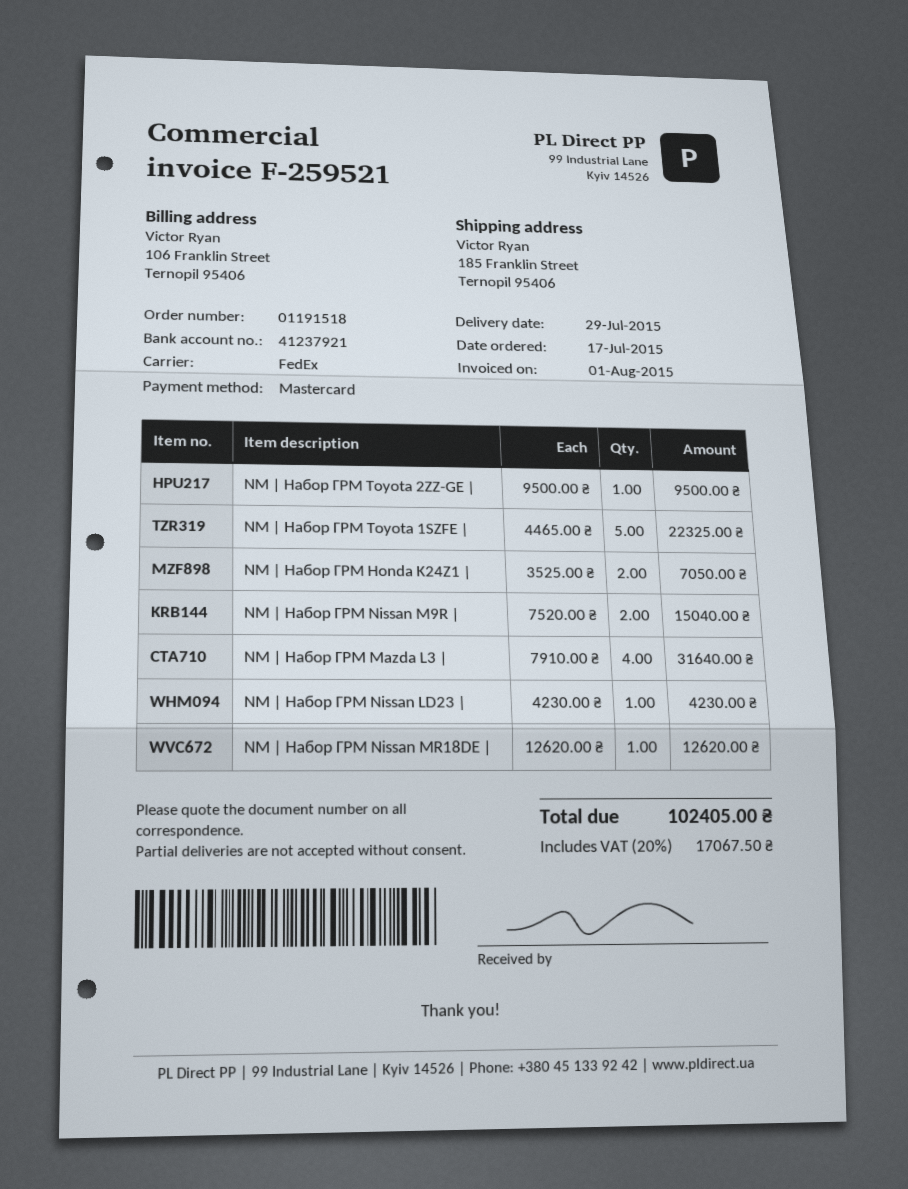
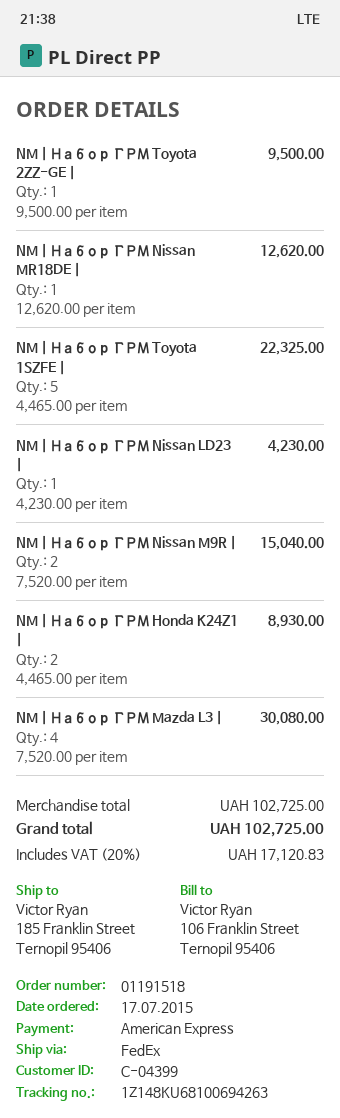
payment method: Mastercard -> American Express
NM | Набор ГРМ Honda K24Z1 |: 2 x 3525.00 = 7050.00 -> 2 x 4465.00 = 8930.00
NM | Набор ГРМ Mazda L3 |: 4 x 7910.00 = 31640.00 -> 4 x 7520.00 = 30080.00
tax: 20% = 17067.50 -> 20% = 17120.83
total: 102405.00 -> 102725.00

